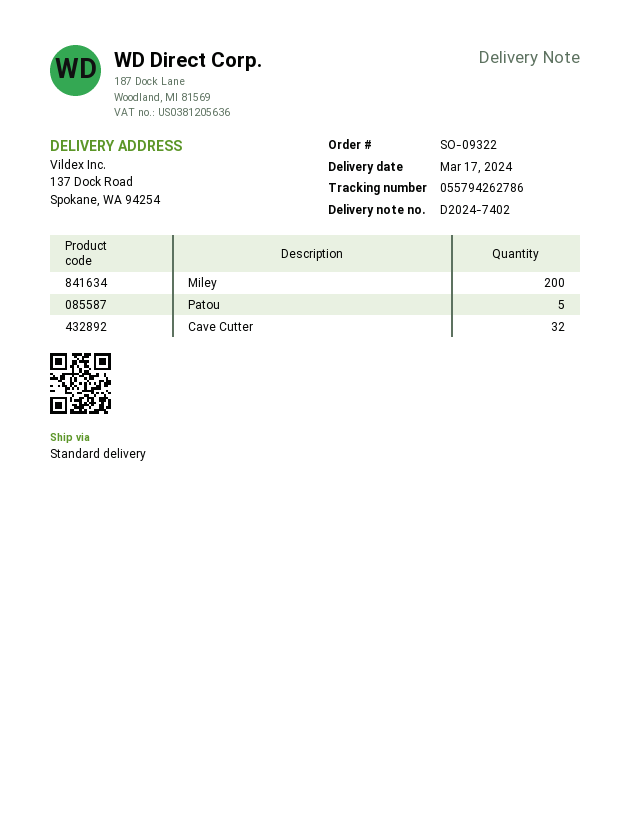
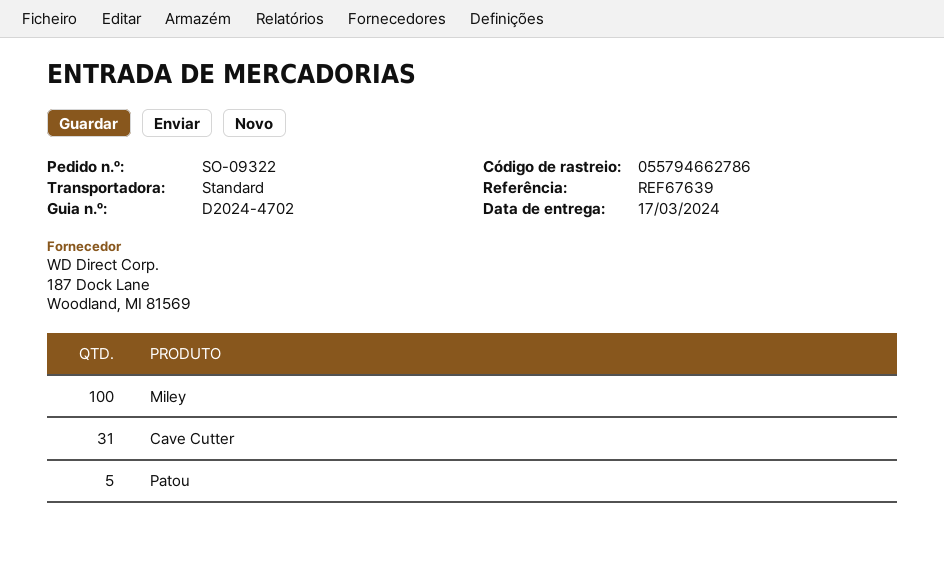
delivery note number: D2024-7402 -> D2024-4702
tracking number: 055794262786 -> 055794662786
Miley: 200 -> 100
Cave Cutter: 32 -> 31

